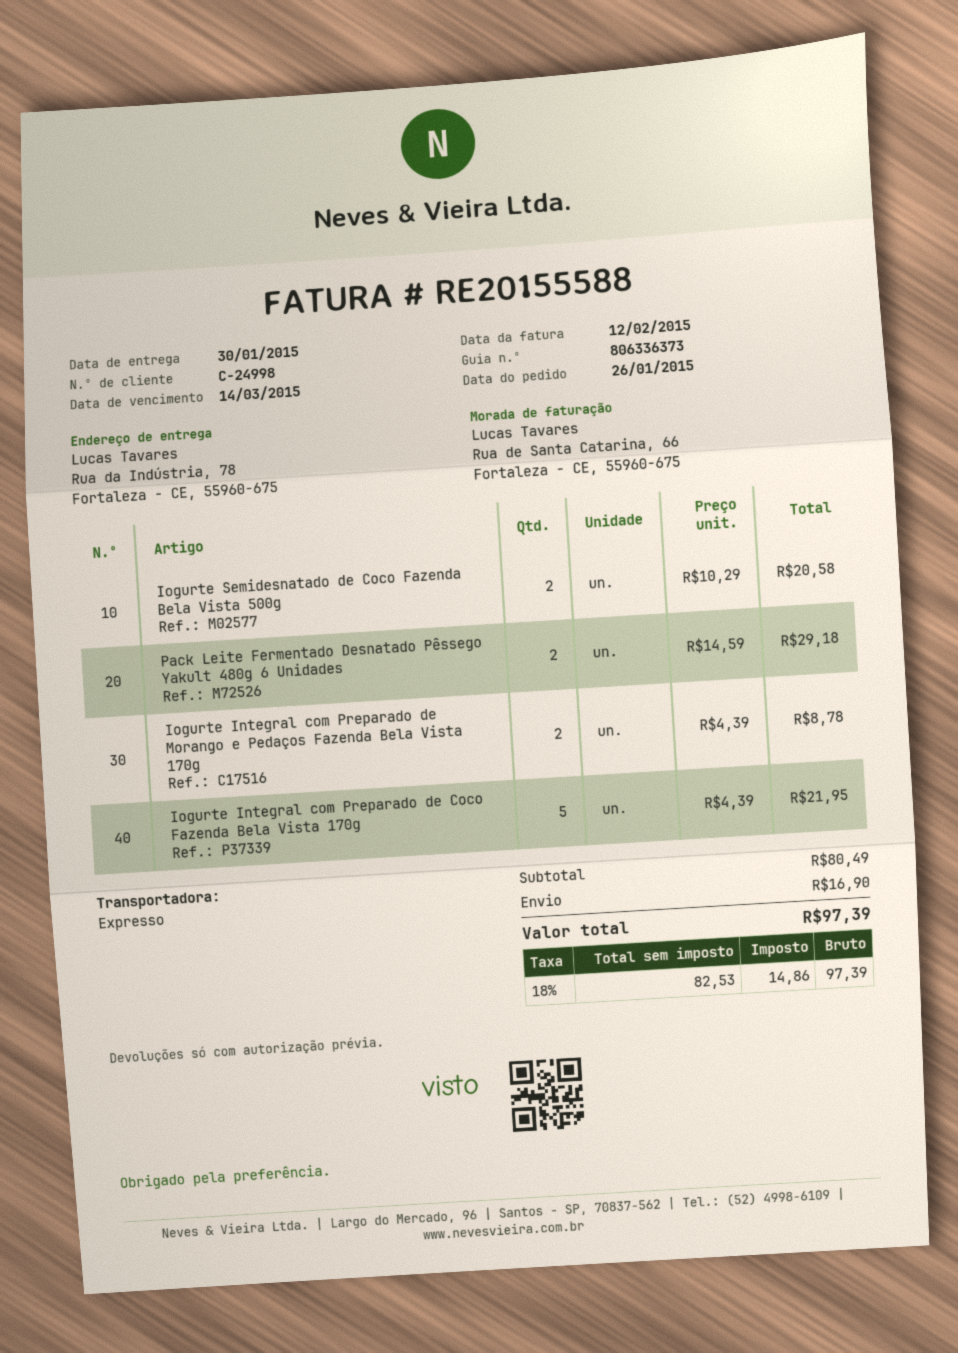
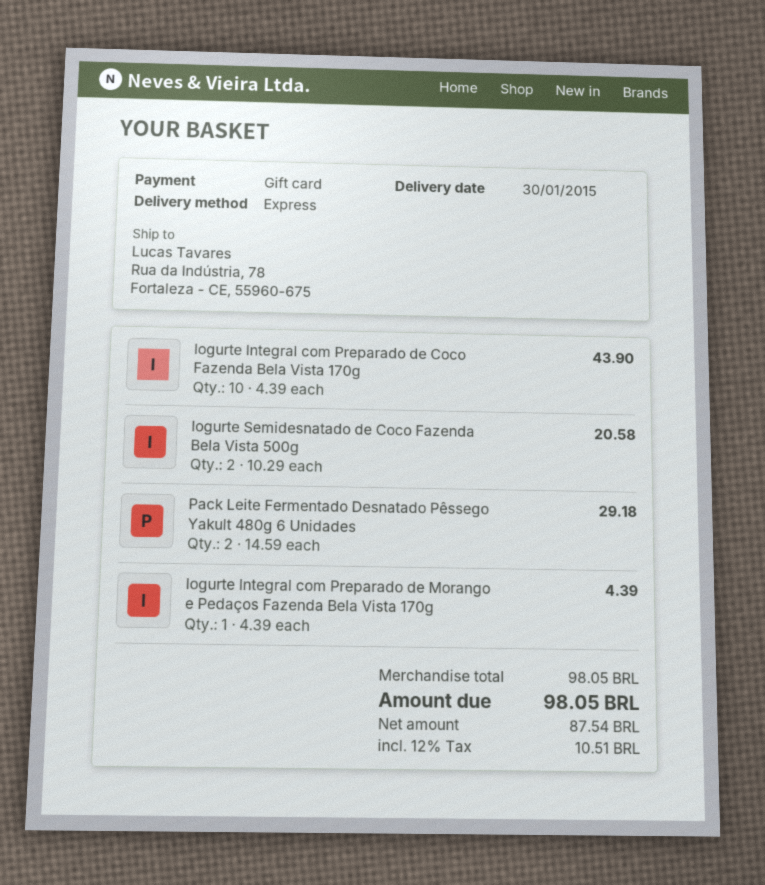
Iogurte Integral com Preparado de Morango e Pedaços Fazenda Bela Vista 170g: 2 x 4.39 = 8.78 -> 1 x 4.39 = 4.39
Iogurte Integral com Preparado de Coco Fazenda Bela Vista 170g: 5 x 4.39 = 21.95 -> 10 x 4.39 = 43.90
subtotal: 80.49 -> 98.05
shipping: 16.90 -> none
net: 82.53 -> 87.54
tax: 18% = 14.86 -> 12% = 10.51
total: 97.39 -> 98.05

